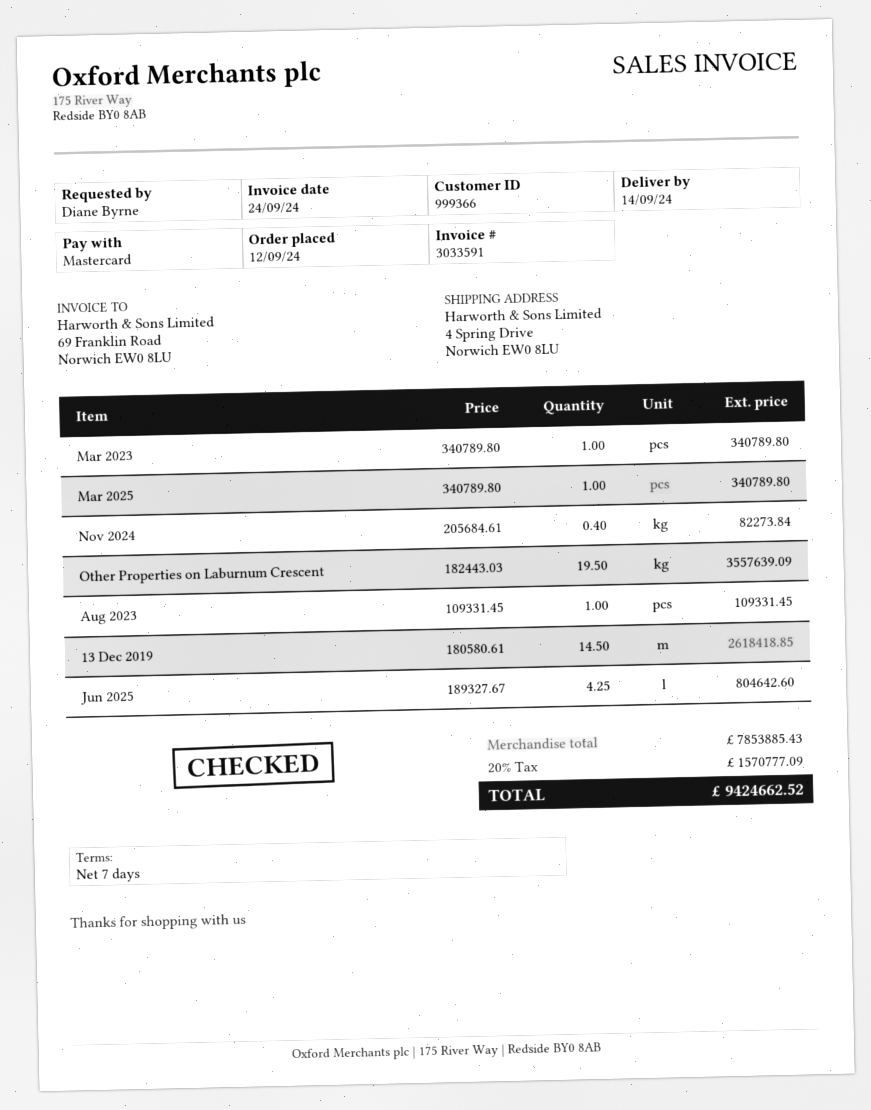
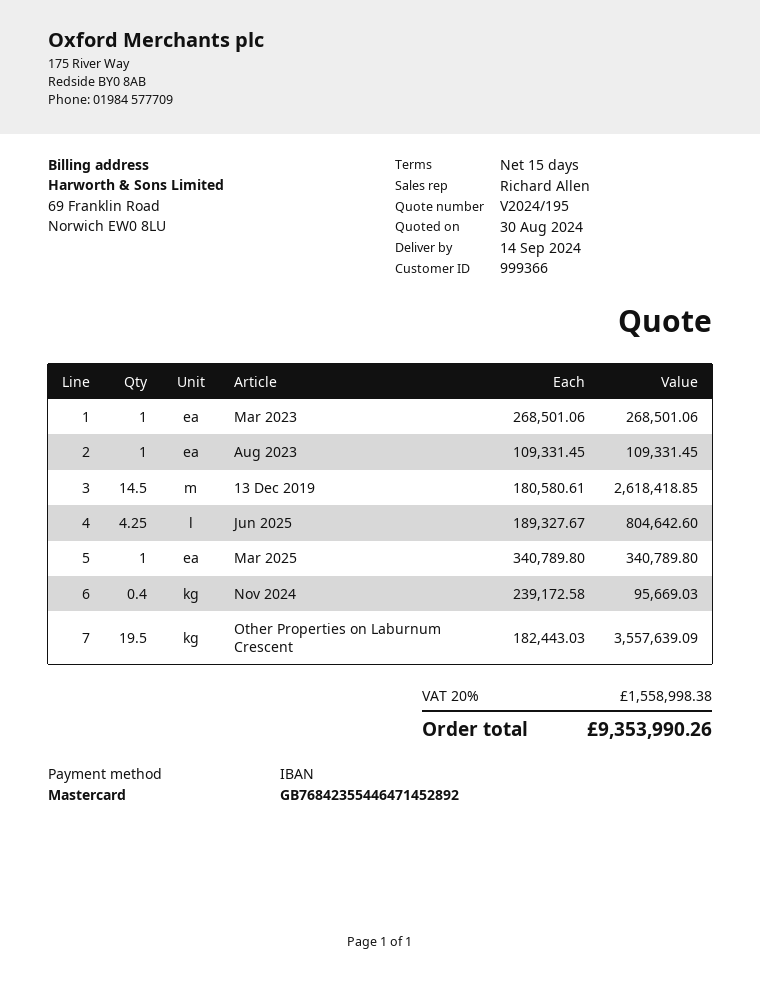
payment terms: 7 days -> 15 days
Mar 2023: 1 x 340789.80 = 340789.80 -> 1 x 268501.06 = 268501.06
Nov 2024: 0.4 x 205684.61 = 82273.84 -> 0.4 x 239172.58 = 95669.03
tax: 20% = 1570777.09 -> 20% = 1558998.38
total: 9424662.52 -> 9353990.26

